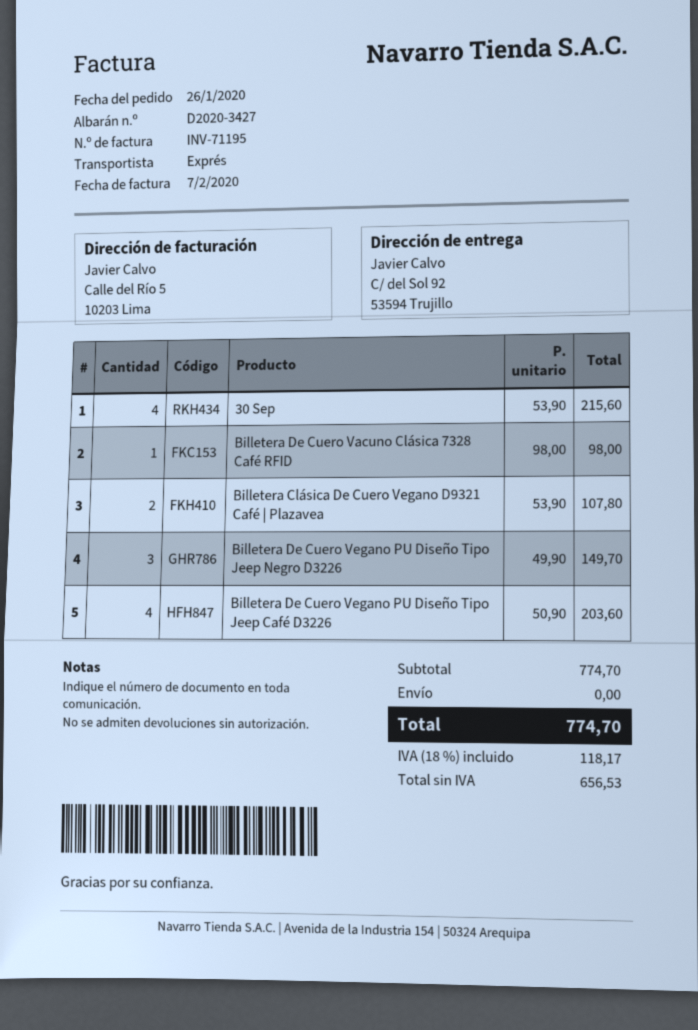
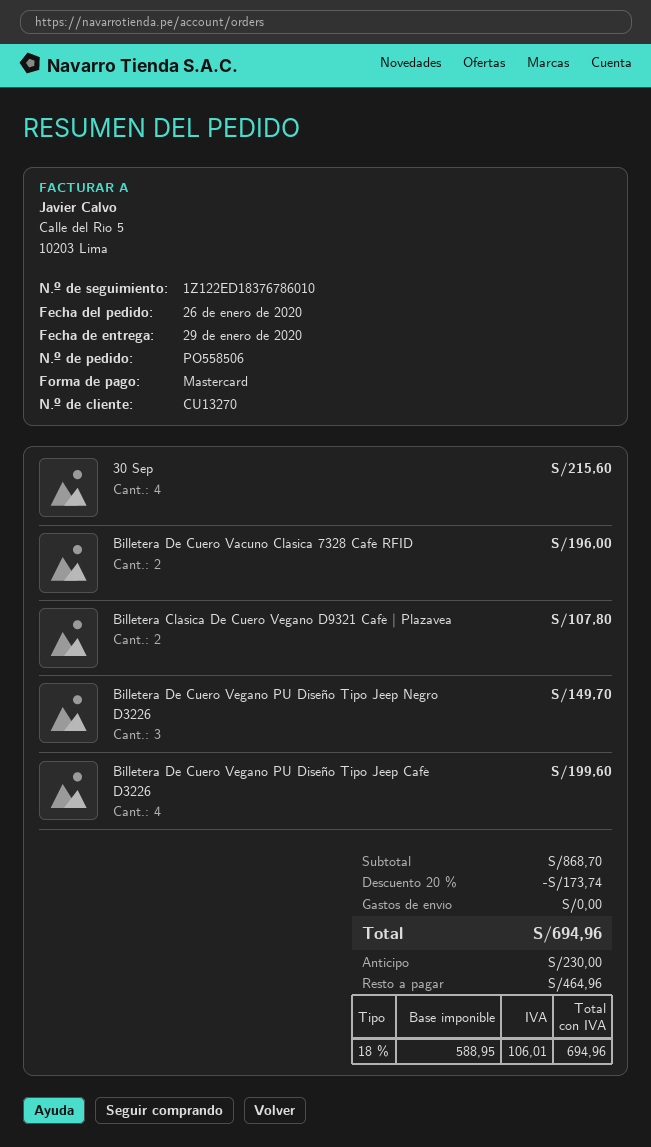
Billetera De Cuero Vacuno Clásica 7328 Café RFID: 1 for 98.00 -> 2 for 196.00
Billetera De Cuero Vegano PU Diseño Tipo Jeep Café D3226: 4 for 203.60 -> 4 for 199.60
subtotal: 774.70 -> 868.70
discount: none -> 20% = 173.74
net: 656.53 -> 588.95
tax: 18% = 118.17 -> 18% = 106.01
total: 774.70 -> 694.96

